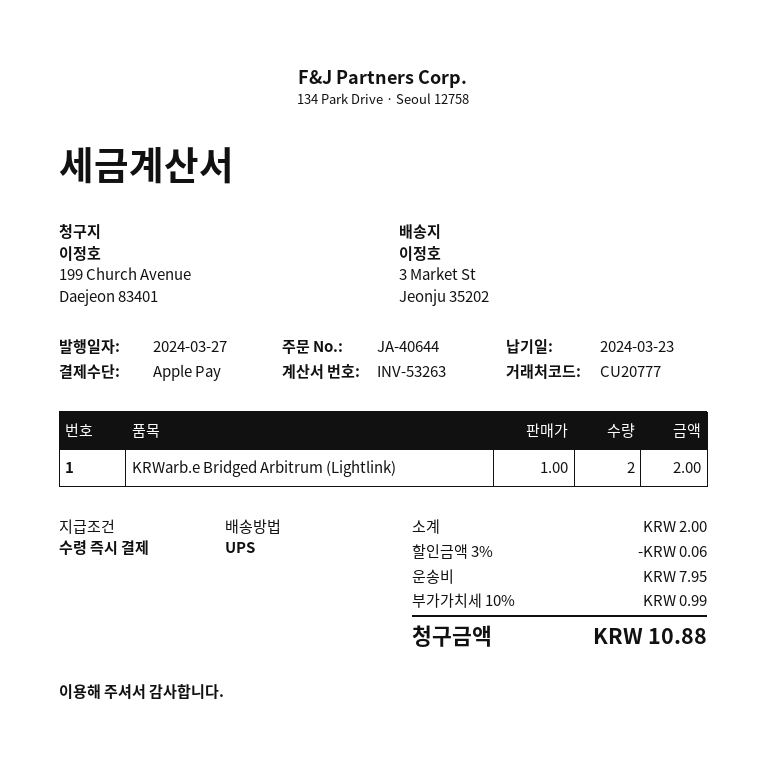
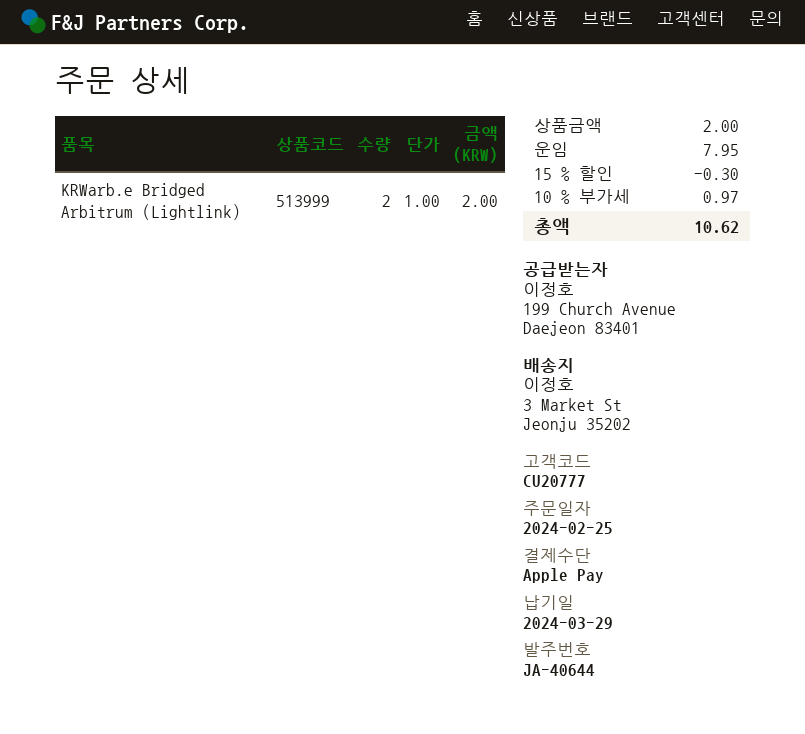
delivery date: 2024-03-23 -> 2024-03-29
discount: 3% = 0.06 -> 15% = 0.30
tax: 10% = 0.99 -> 10% = 0.97
total: 10.88 -> 10.62

